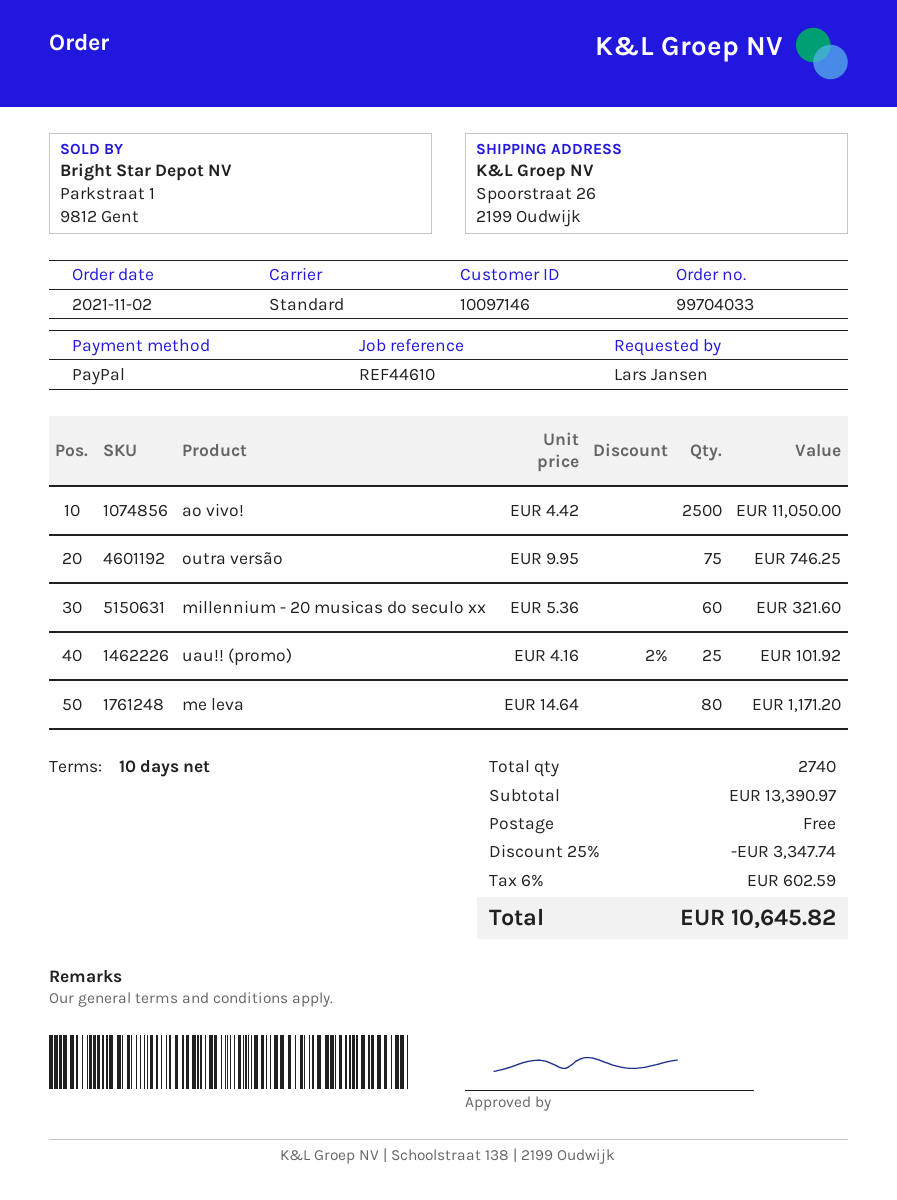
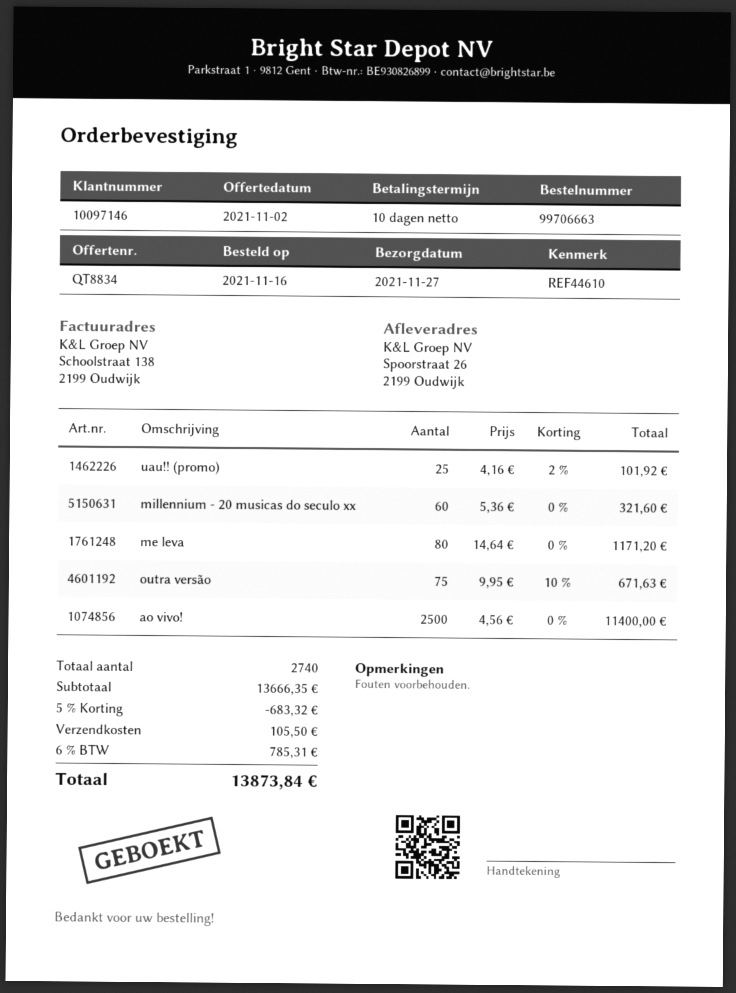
order number: 99704033 -> 99706663
order date: 2021-11-02 -> 2021-11-16
ao vivo!: 2500 x 4.42 = 11050.00 -> 2500 x 4.56 = 11400.00
outra versão: 75 x 9.95 = 746.25 -> 75 x 9.95 - 10% = 671.63
subtotal: 13390.97 -> 13666.35
discount: 25% = 3347.74 -> 5% = 683.32
shipping: 0.00 -> 105.50
tax: 6% = 602.59 -> 6% = 785.31
total: 10645.82 -> 13873.84

